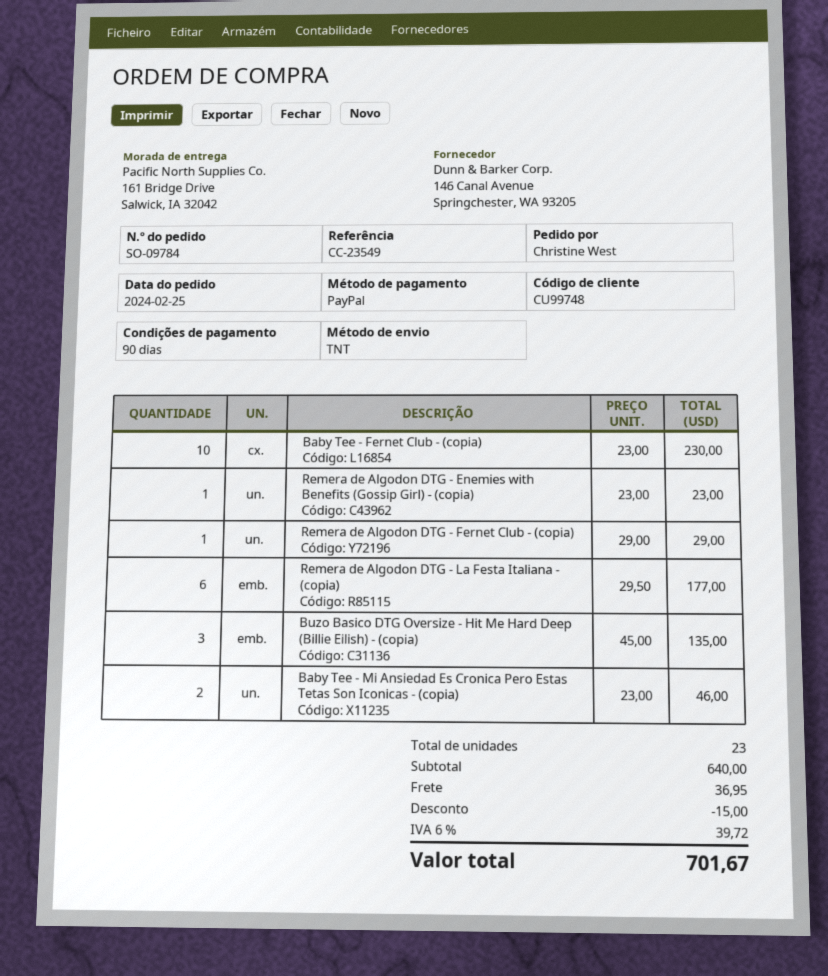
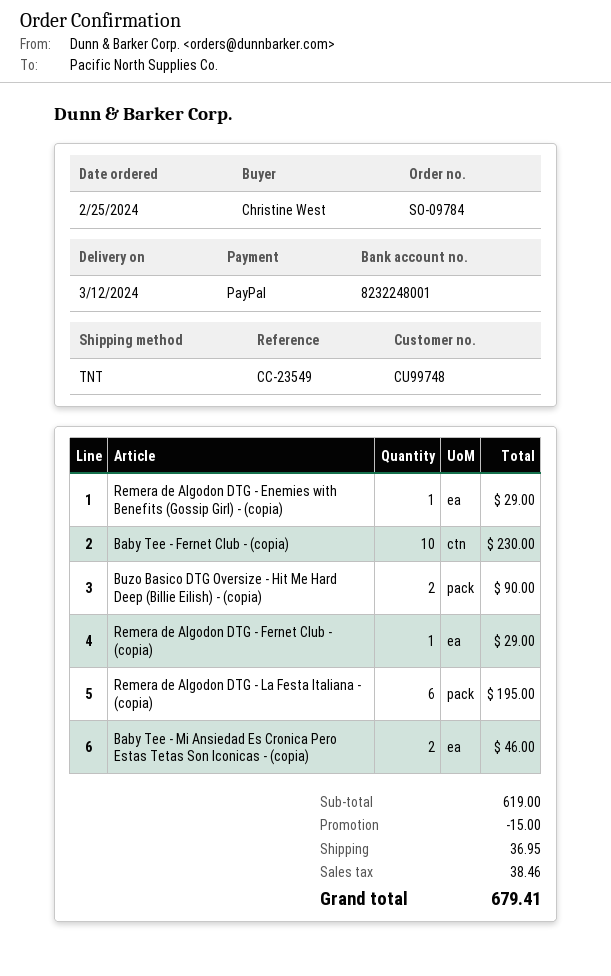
Remera de Algodon DTG - Enemies with Benefits (Gossip Girl) - (copia): 1 for 23.00 -> 1 for 29.00
Remera de Algodon DTG - La Festa Italiana - (copia): 6 for 177.00 -> 6 for 195.00
Buzo Basico DTG Oversize - Hit Me Hard Deep (Billie Eilish) - (copia): 3 for 135.00 -> 2 for 90.00
subtotal: 640.00 -> 619.00
tax: 39.72 -> 38.46
total: 701.67 -> 679.41

